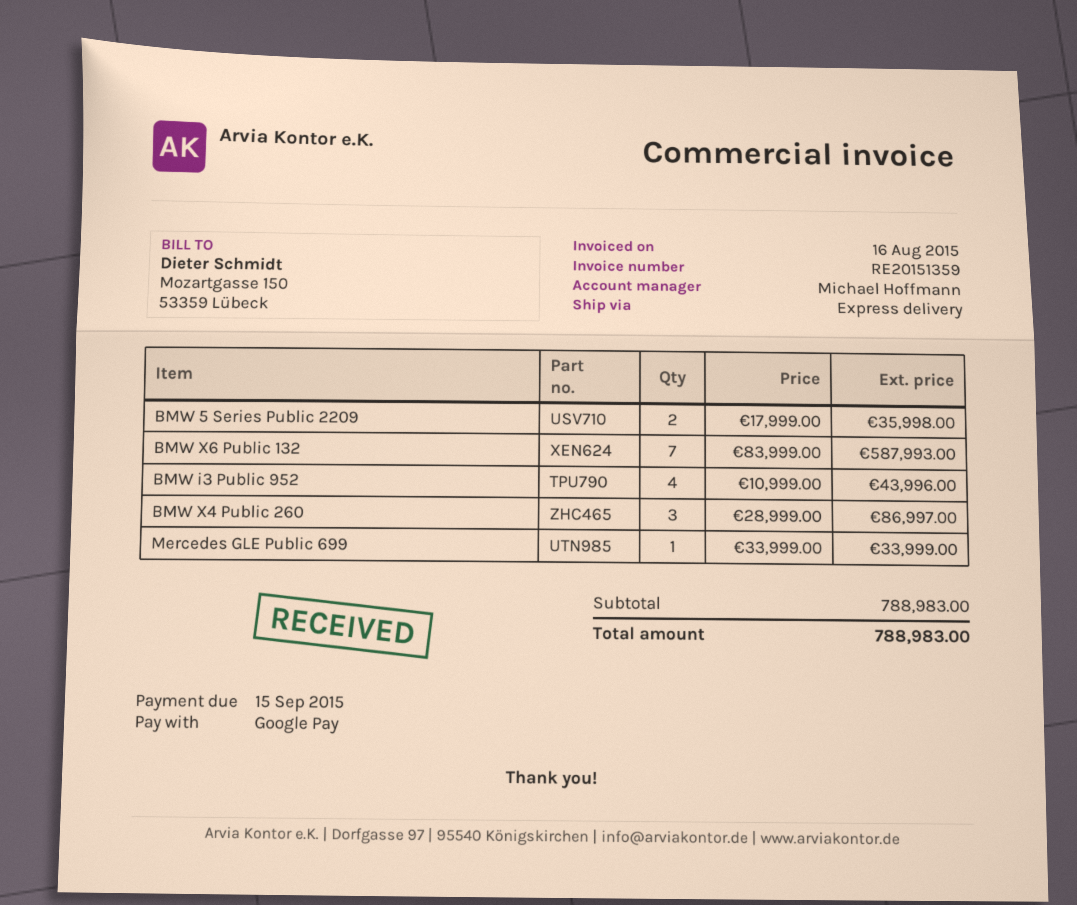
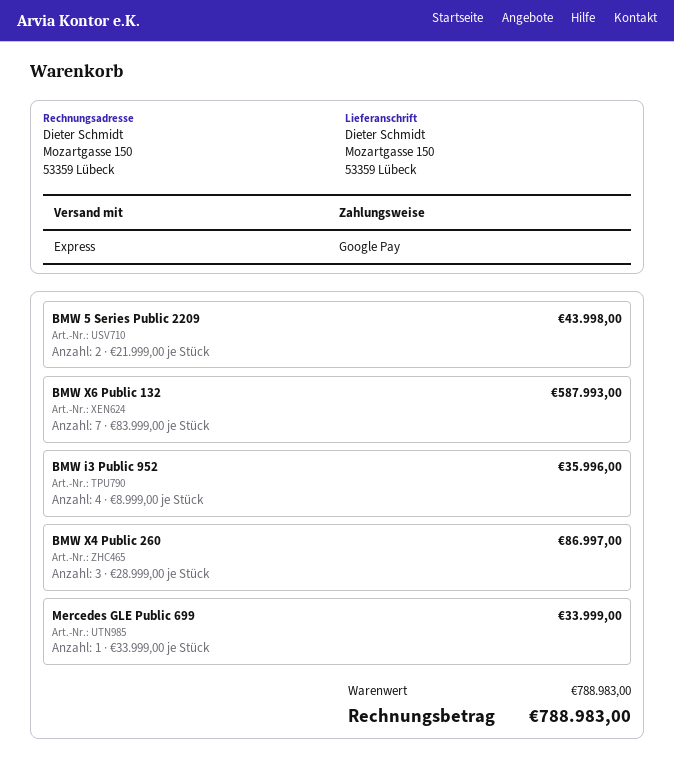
BMW 5 Series Public 2209: 2 x 17999.00 = 35998.00 -> 2 x 21999.00 = 43998.00
BMW i3 Public 952: 4 x 10999.00 = 43996.00 -> 4 x 8999.00 = 35996.00

